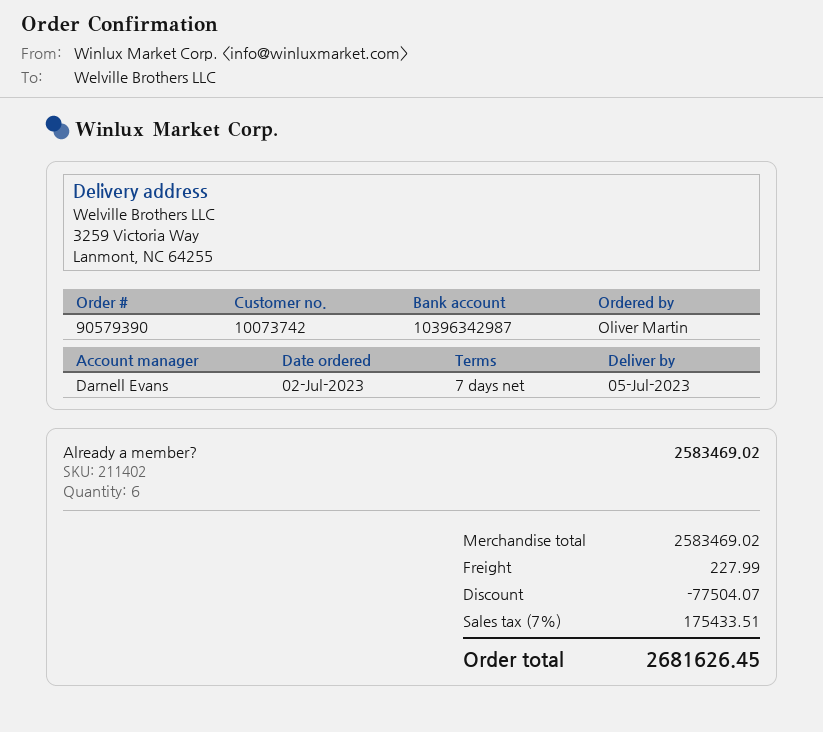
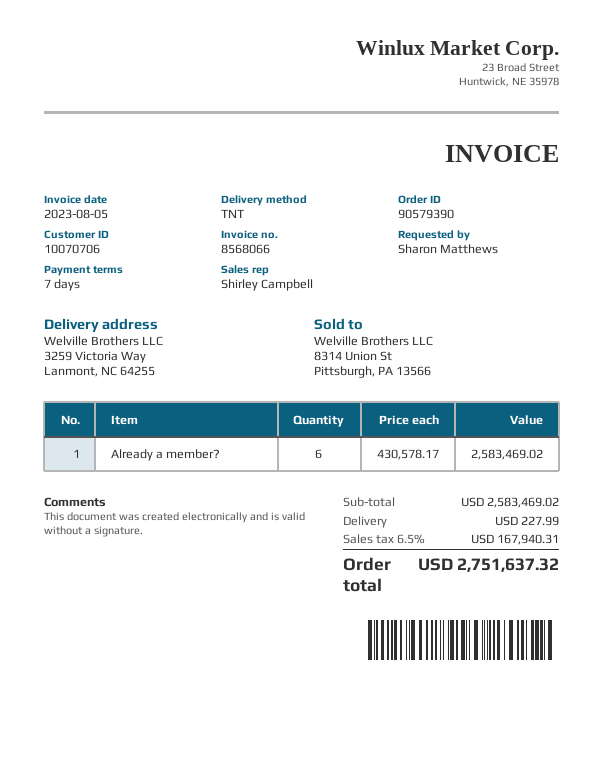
customer number: 10073742 -> 10070706
ordered by: Oliver Martin -> Sharon Matthews
sales rep: Darnell Evans -> Shirley Campbell
discount: 77504.07 -> none
tax: 7% = 175433.51 -> 6.5% = 167940.31
total: 2681626.45 -> 2751637.32

